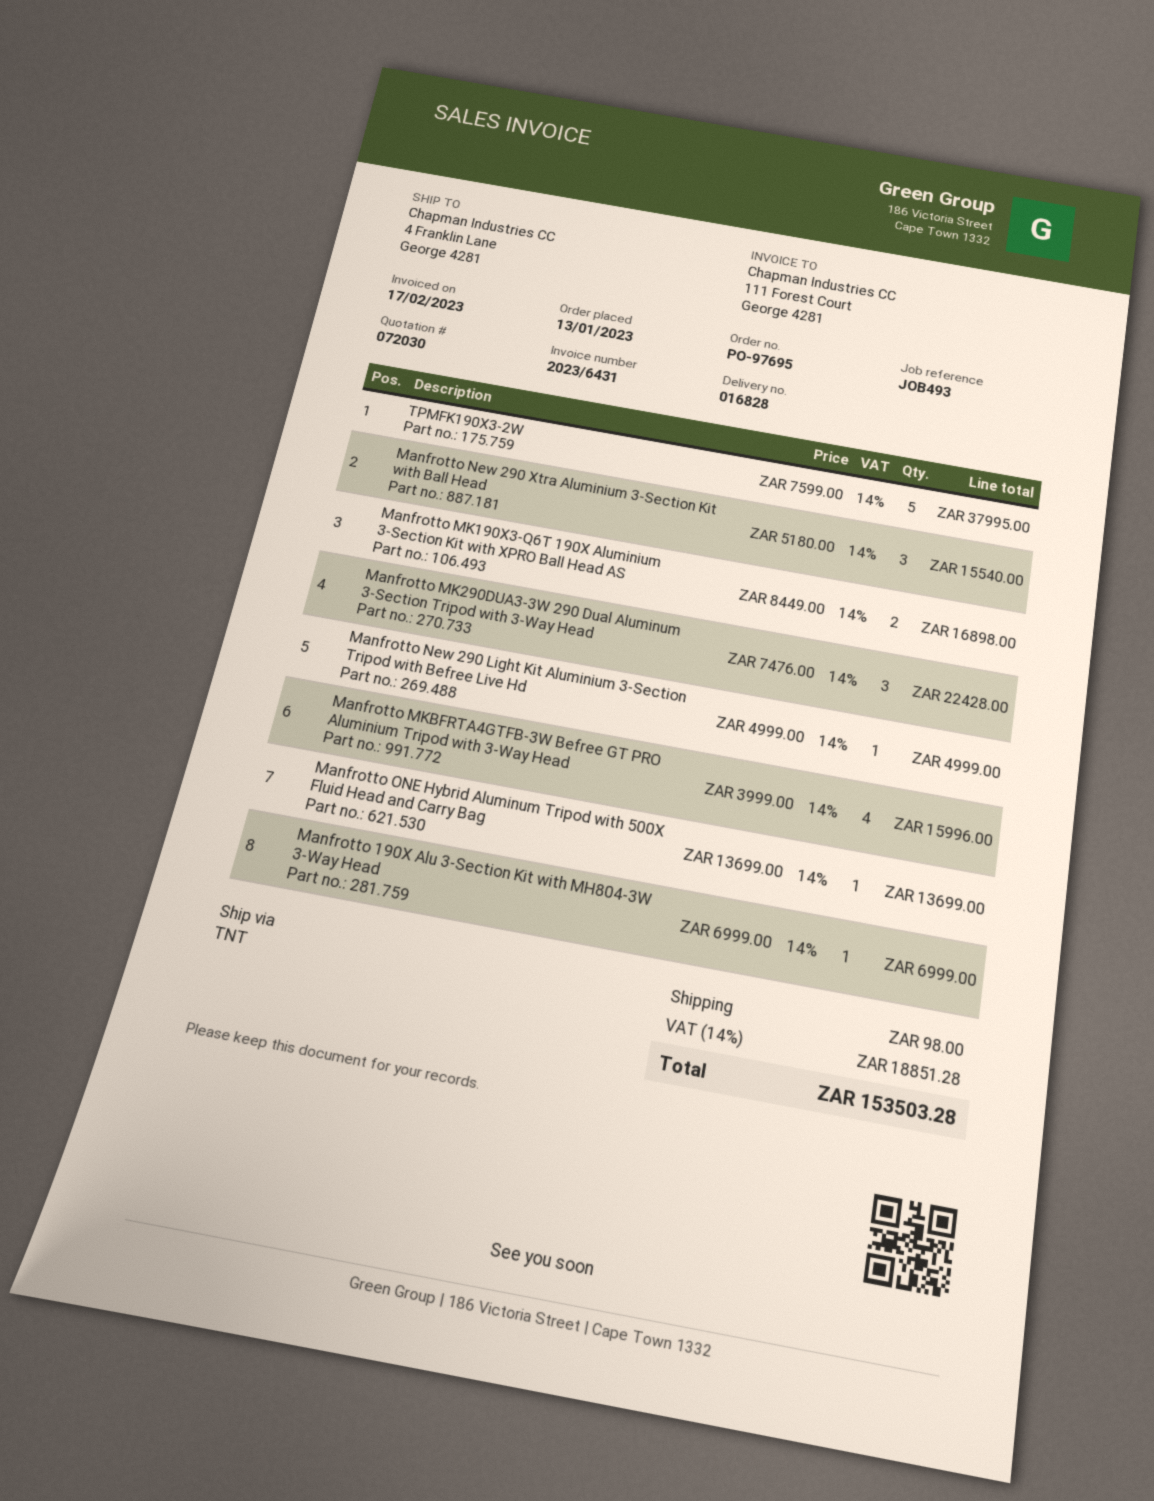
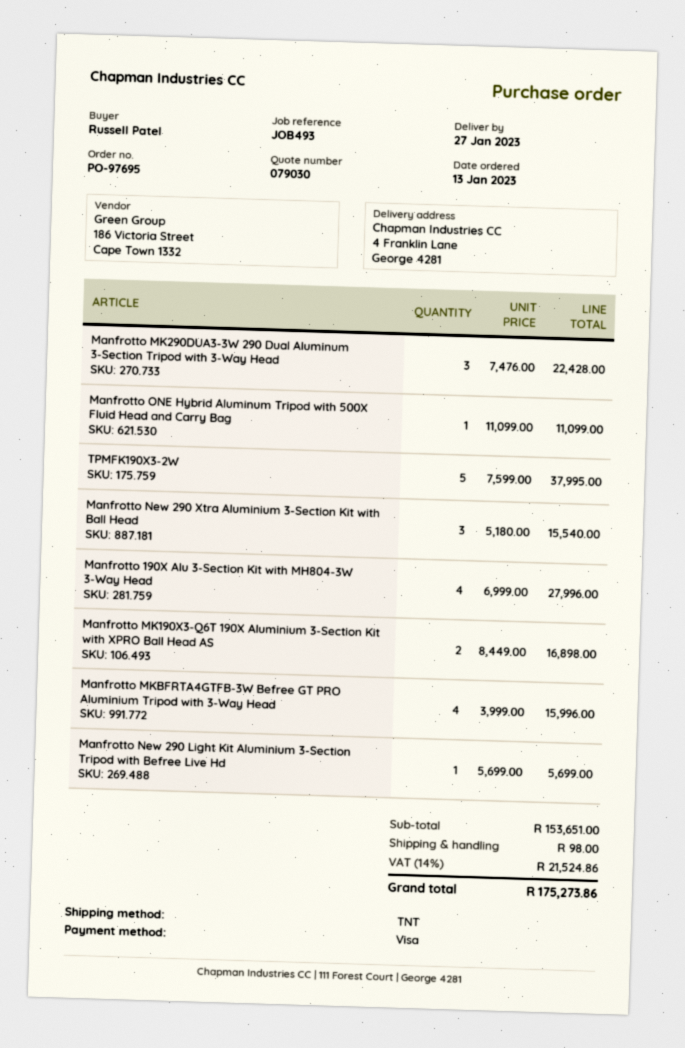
quote number: 072030 -> 079030
Manfrotto New 290 Light Kit Aluminium 3-Section Tripod with Befree Live Hd: 1 x 4999.00 = 4999.00 -> 1 x 5699.00 = 5699.00
Manfrotto ONE Hybrid Aluminum Tripod with 500X Fluid Head and Carry Bag: 1 x 13699.00 = 13699.00 -> 1 x 11099.00 = 11099.00
Manfrotto 190X Alu 3-Section Kit with MH804-3W 3-Way Head: 1 x 6999.00 = 6999.00 -> 4 x 6999.00 = 27996.00
tax: 14% = 18851.28 -> 14% = 21524.86
total: 153503.28 -> 175273.86

